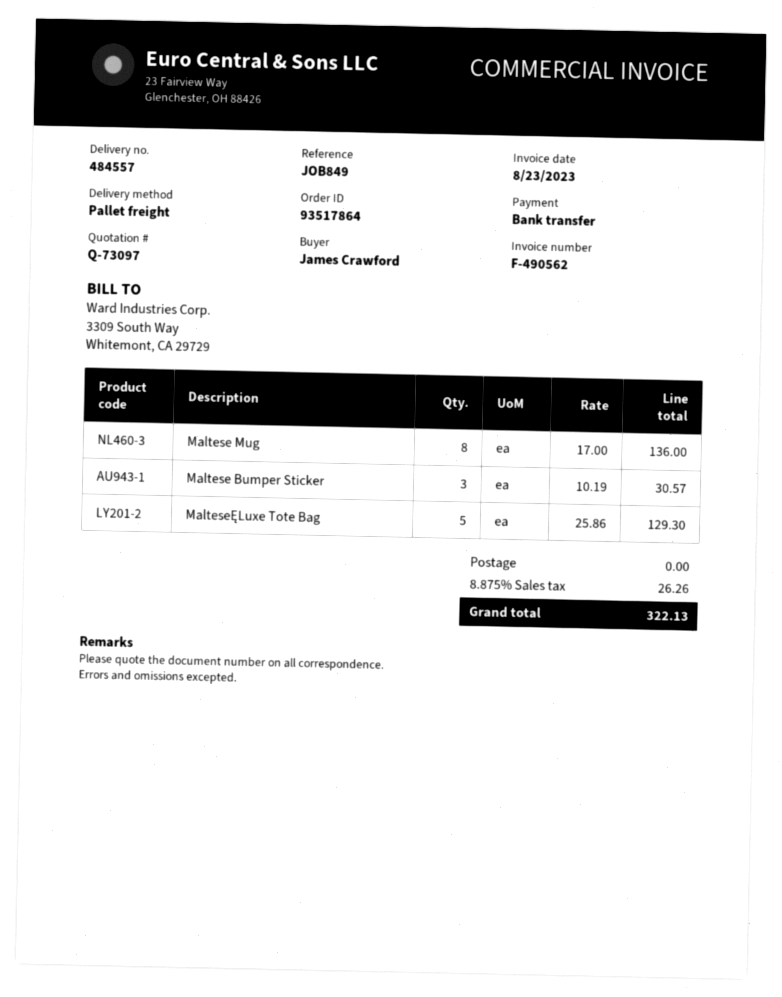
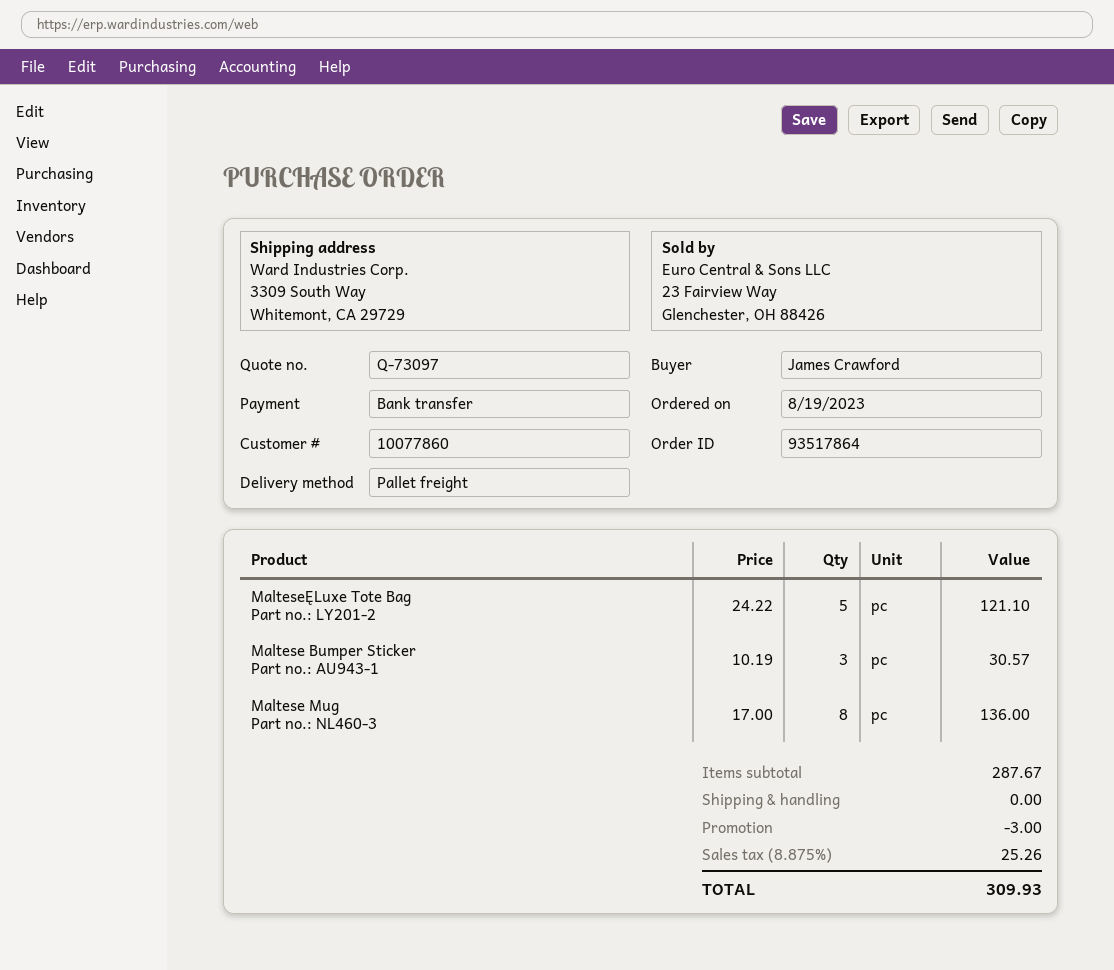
MalteseĘLuxe Tote Bag: 5 x 25.86 = 129.30 -> 5 x 24.22 = 121.10
discount: none -> 3.00
tax: 8.875% = 26.26 -> 8.875% = 25.26
total: 322.13 -> 309.93

